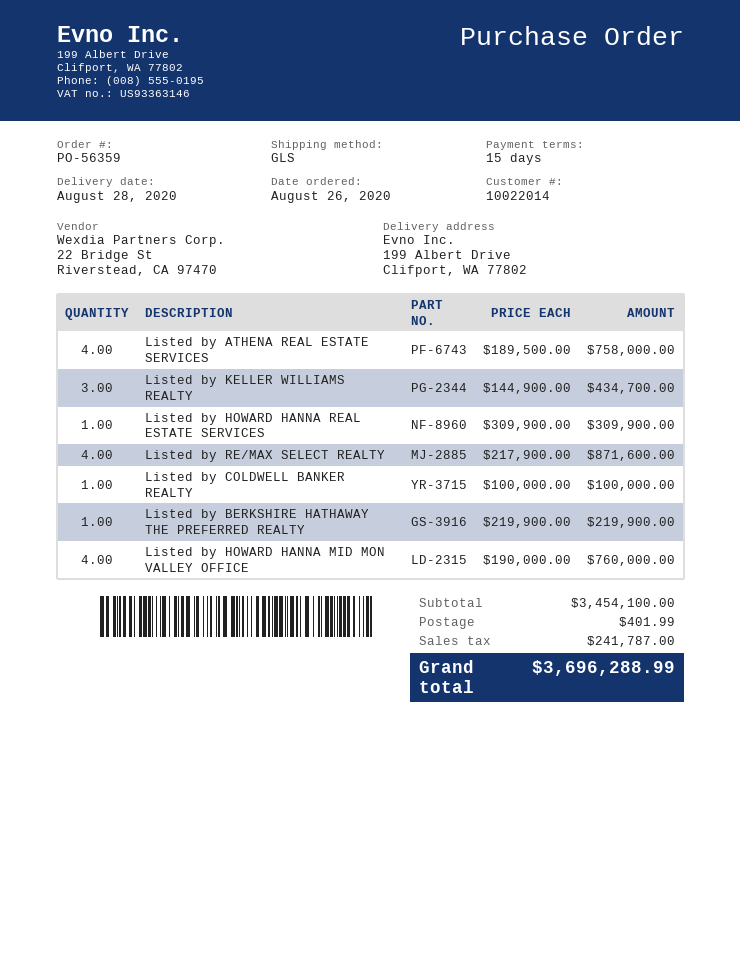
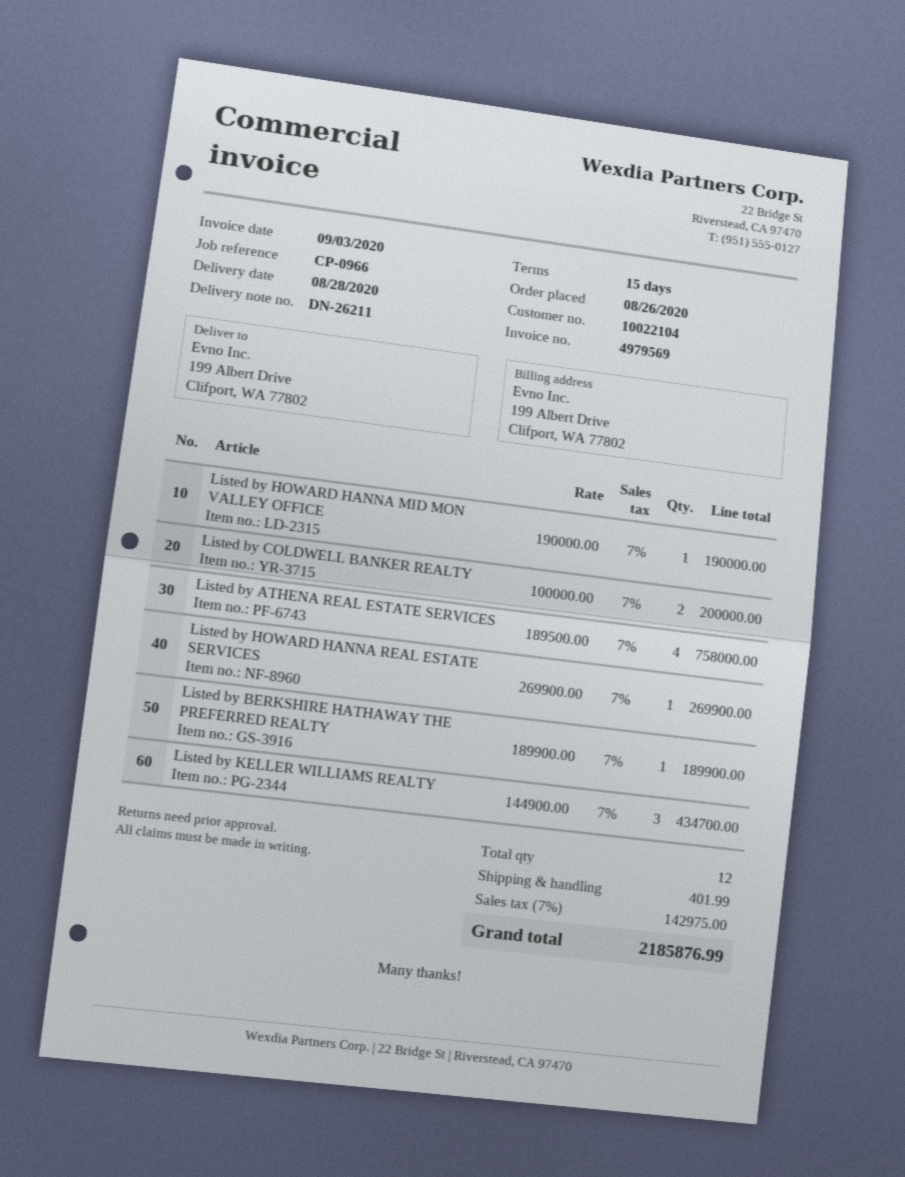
customer number: 10022014 -> 10022104
Listed by HOWARD HANNA REAL ESTATE SERVICES: 1 x 309900.00 = 309900.00 -> 1 x 269900.00 = 269900.00
Listed by RE/MAX SELECT REALTY: 4 x 217900.00 = 871600.00 -> none
Listed by COLDWELL BANKER REALTY: 1 x 100000.00 = 100000.00 -> 2 x 100000.00 = 200000.00
Listed by BERKSHIRE HATHAWAY THE PREFERRED REALTY: 1 x 219900.00 = 219900.00 -> 1 x 189900.00 = 189900.00
Listed by HOWARD HANNA MID MON VALLEY OFFICE: 4 x 190000.00 = 760000.00 -> 1 x 190000.00 = 190000.00
tax: 241787.00 -> 142975.00
total: 3696288.99 -> 2185876.99

